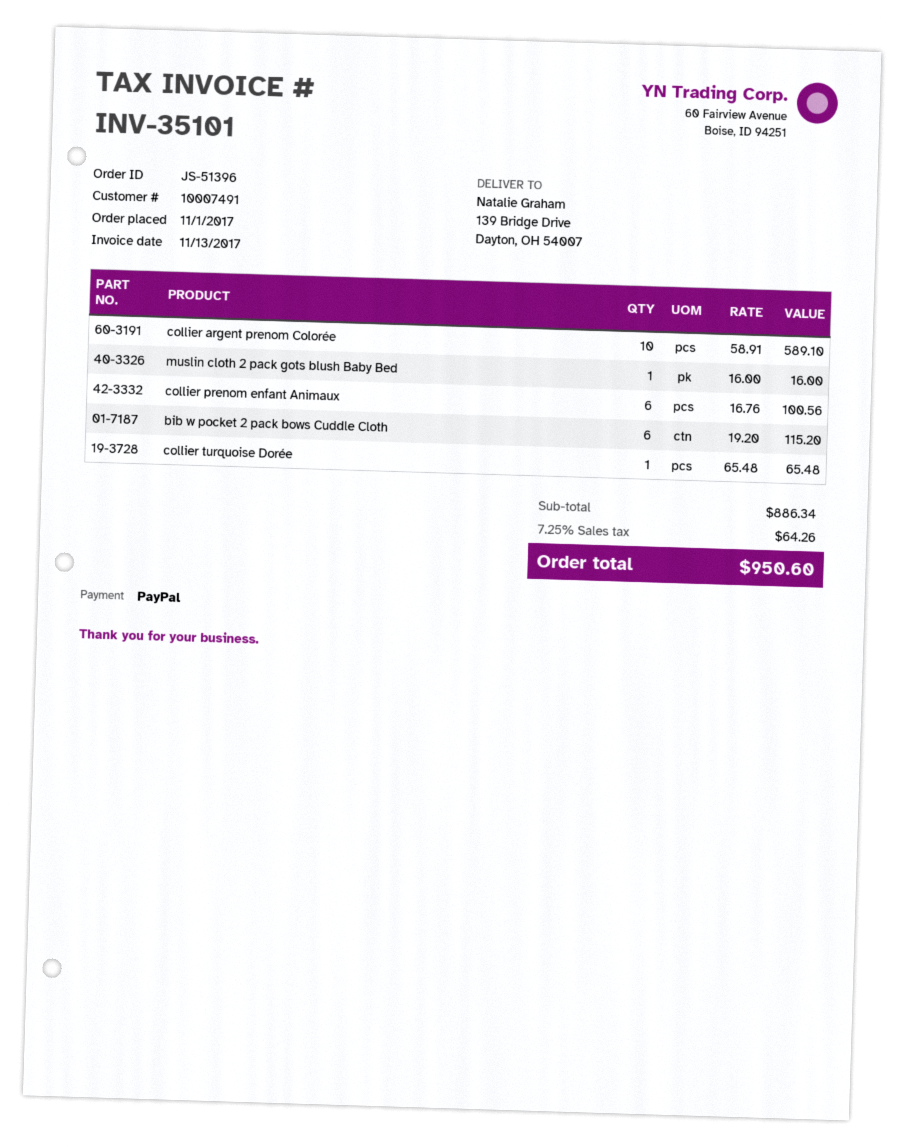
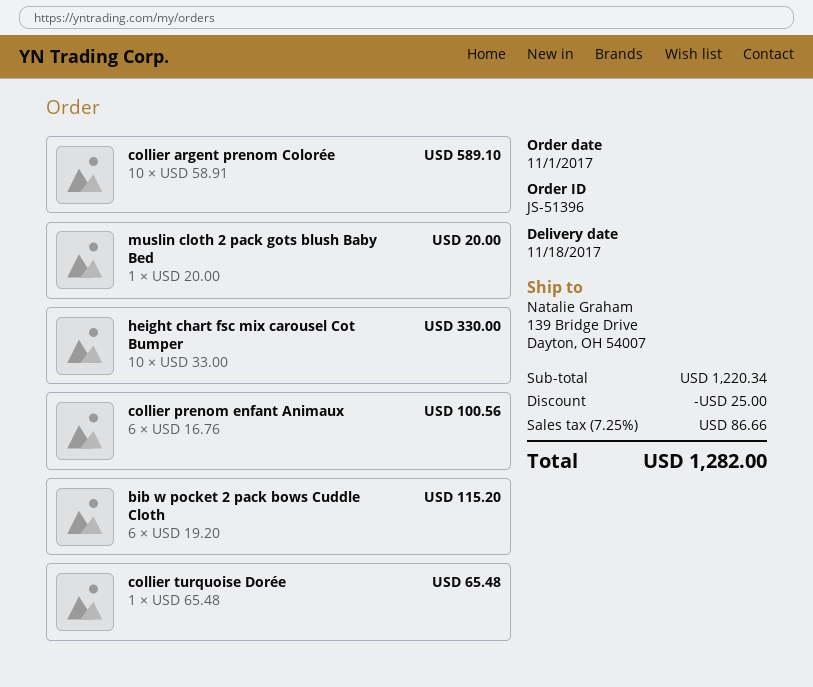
muslin cloth 2 pack gots blush Baby Bed: 1 x 16.00 = 16.00 -> 1 x 20.00 = 20.00
height chart fsc mix carousel Cot Bumper: none -> 10 x 33.00 = 330.00
subtotal: 886.34 -> 1220.34
discount: none -> 25.00
tax: 7.25% = 64.26 -> 7.25% = 86.66
total: 950.60 -> 1282.00

